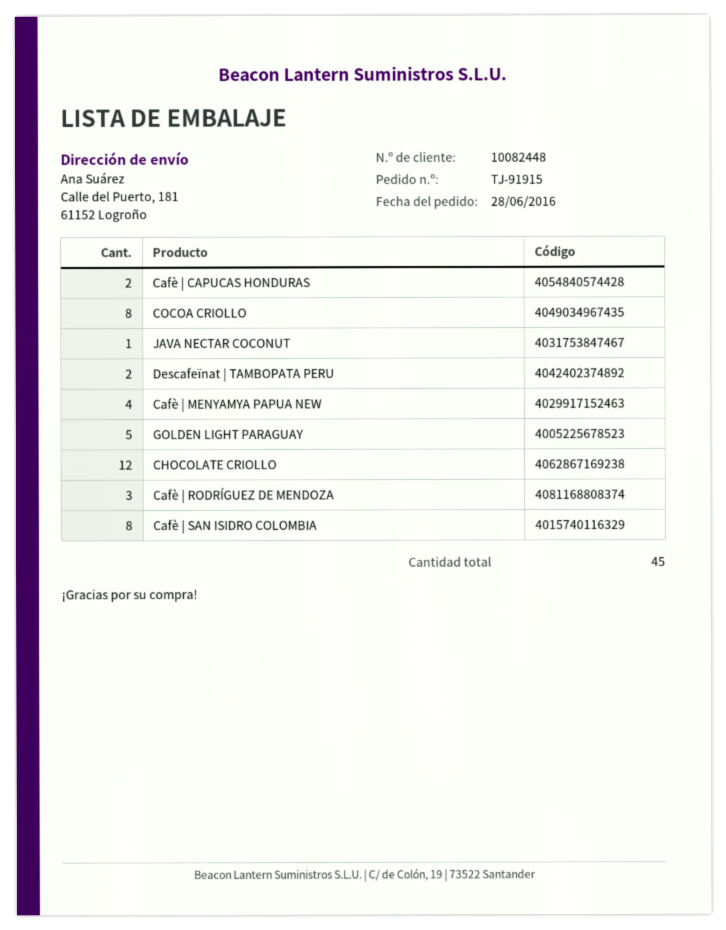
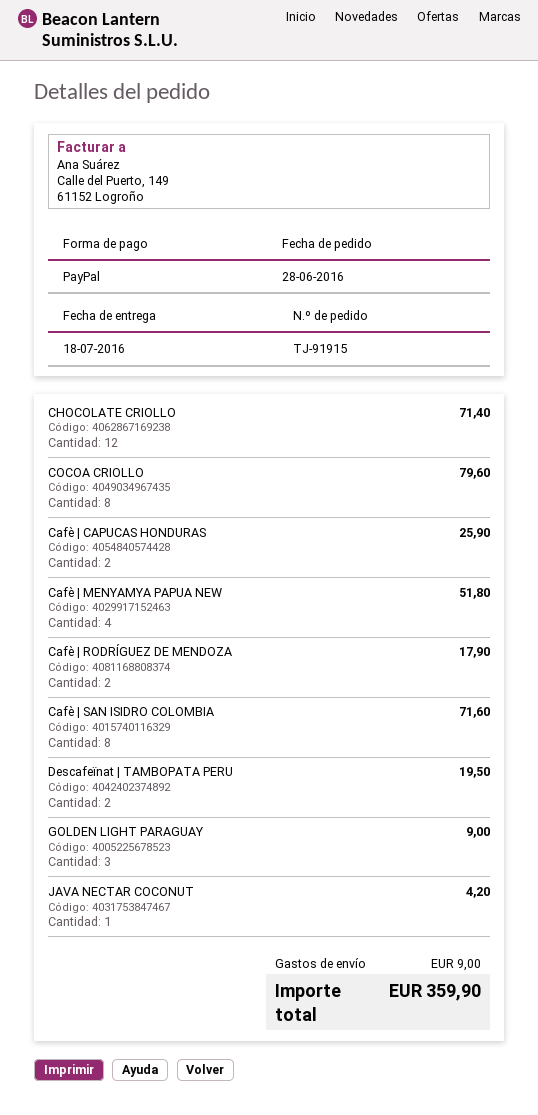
GOLDEN LIGHT PARAGUAY: 5 -> 3
Cafè | RODRÍGUEZ DE MENDOZA: 3 -> 2

